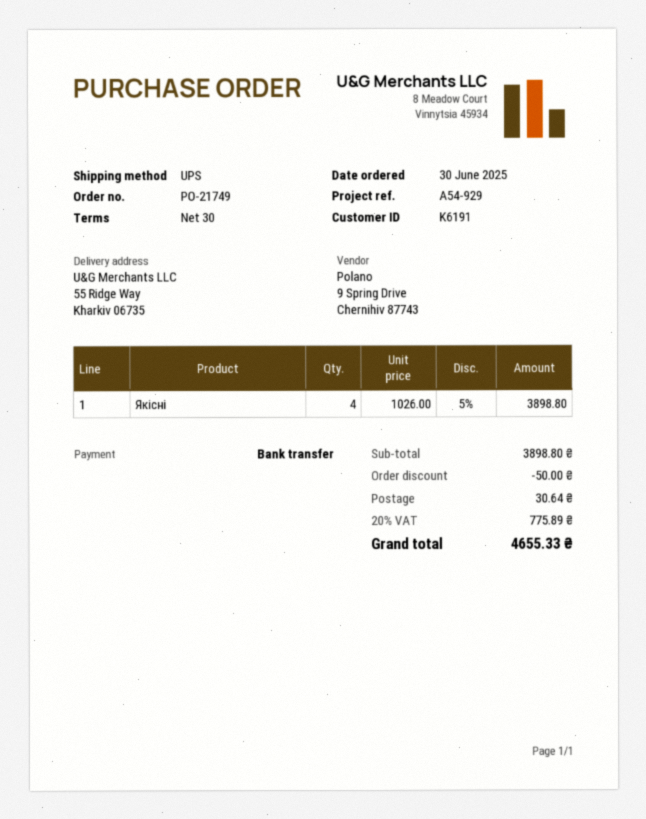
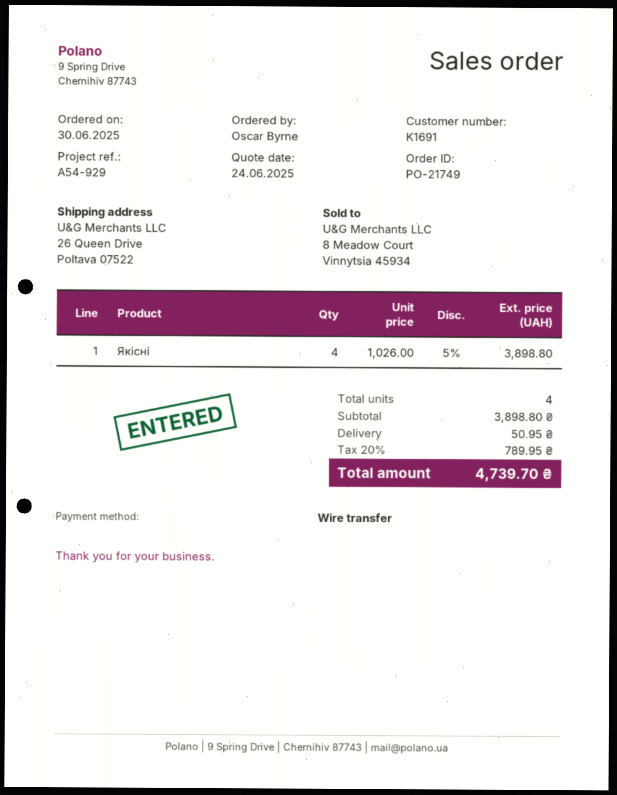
customer number: K6191 -> K1691
ship to: 55 Ridge Way, Kharkiv 06735 -> 26 Queen Drive, Poltava 07522
discount: 50.00 -> none
shipping: 30.64 -> 50.95
tax: 20% = 775.89 -> 20% = 789.95
total: 4655.33 -> 4739.70

